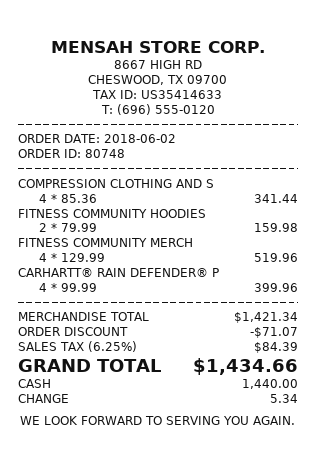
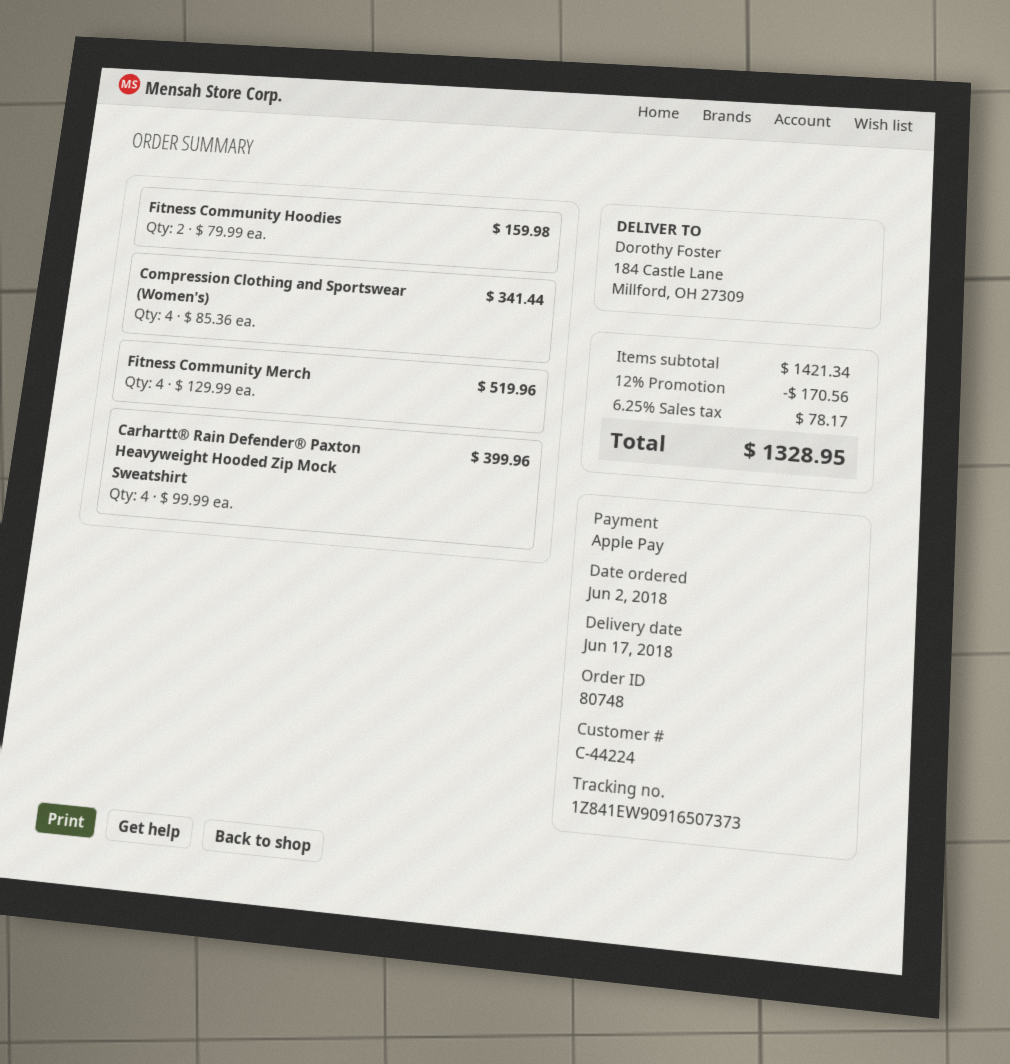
payment method: cash -> Apple Pay
discount: 71.07 -> 170.56
tax: 6.25% = 84.39 -> 6.25% = 78.17
total: 1434.66 -> 1328.95

